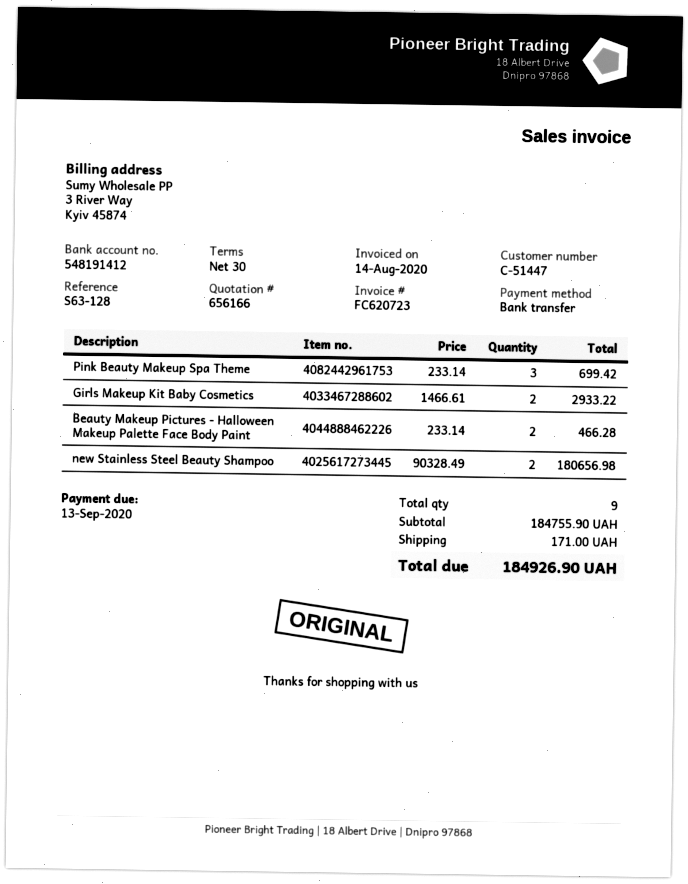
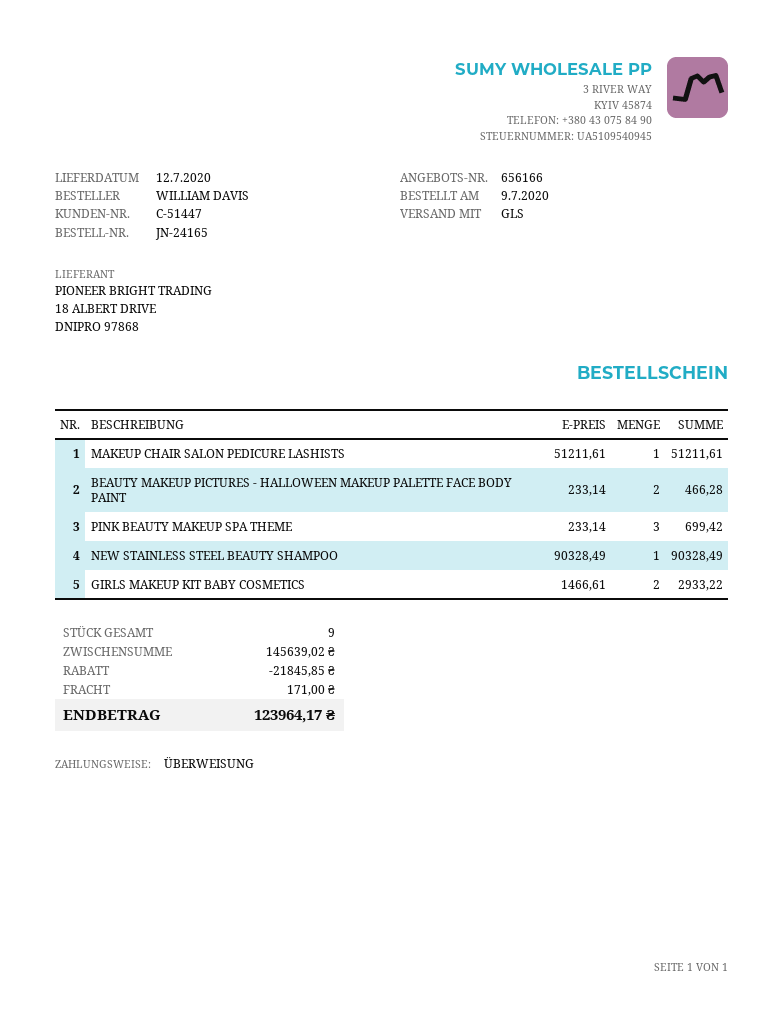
new Stainless Steel Beauty Shampoo: 2 x 90328.49 = 180656.98 -> 1 x 90328.49 = 90328.49
MAKEUP CHAIR SALON PEDICURE LASHISTS: none -> 1 x 51211.61 = 51211.61
subtotal: 184755.90 -> 145639.02
discount: none -> 21845.85
total: 184926.90 -> 123964.17

